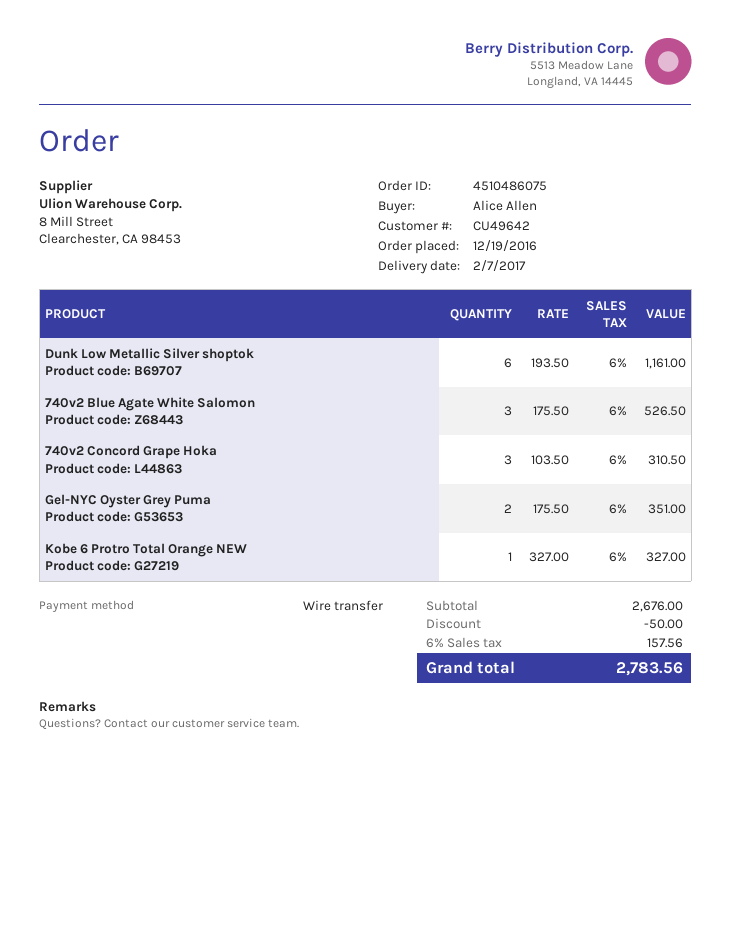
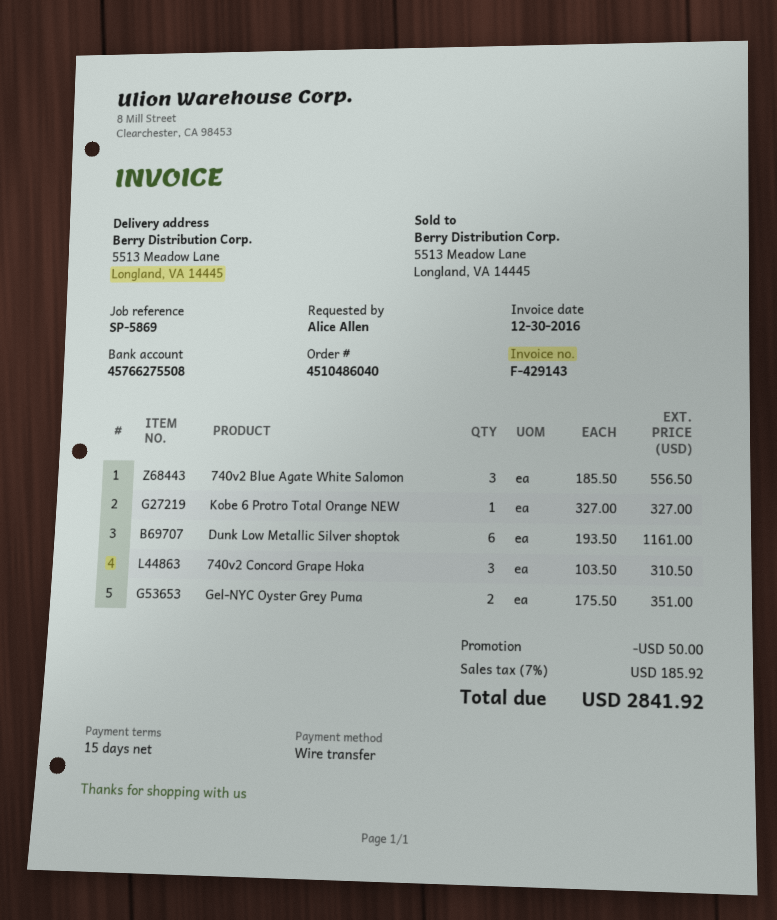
order number: 4510486075 -> 4510486040
740v2 Blue Agate White Salomon: 3 x 175.50 = 526.50 -> 3 x 185.50 = 556.50
tax: 6% = 157.56 -> 7% = 185.92
total: 2783.56 -> 2841.92

